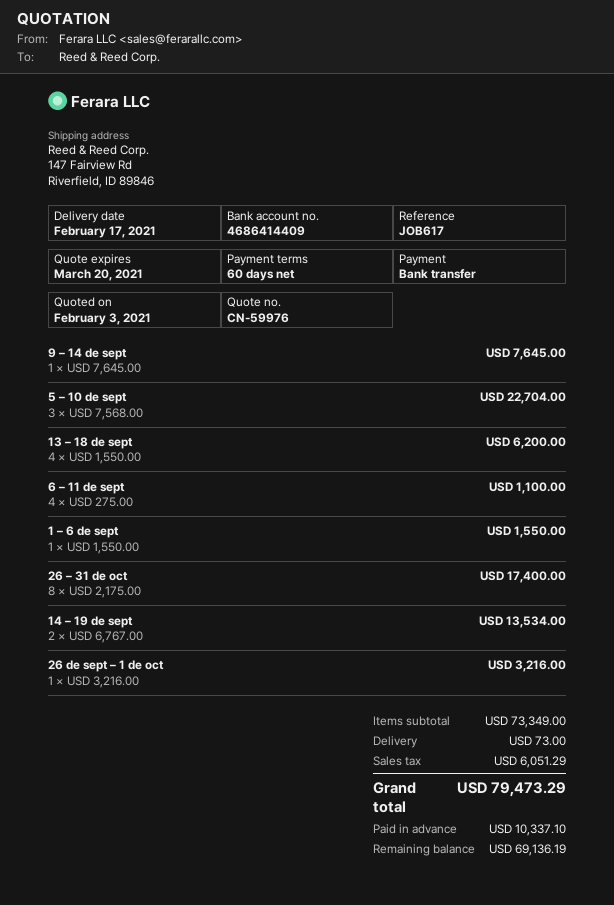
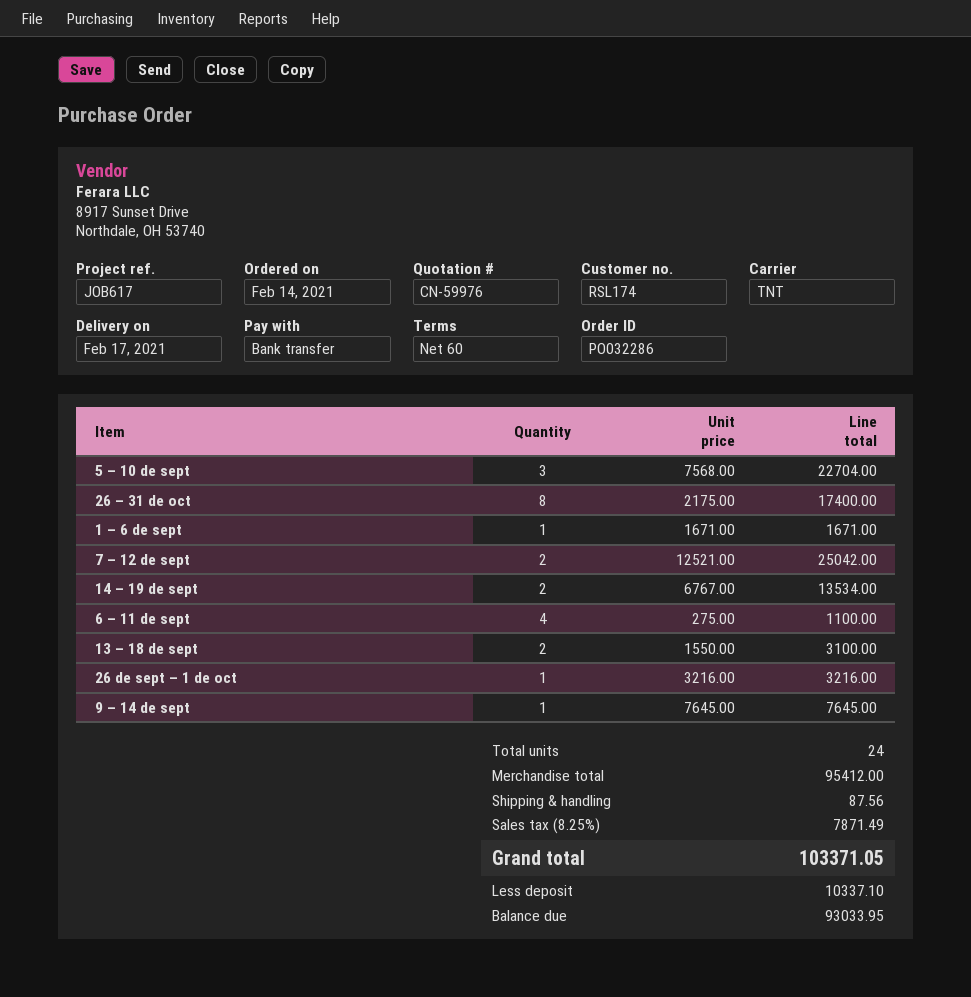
13 – 18 de sept: 4 x 1550.00 = 6200.00 -> 2 x 1550.00 = 3100.00
1 – 6 de sept: 1 x 1550.00 = 1550.00 -> 1 x 1671.00 = 1671.00
7 – 12 de sept: none -> 2 x 12521.00 = 25042.00
subtotal: 73349.00 -> 95412.00
shipping: 73.00 -> 87.56
tax: 6051.29 -> 7871.49
total: 79473.29 -> 103371.05
balance: 69136.19 -> 93033.95

